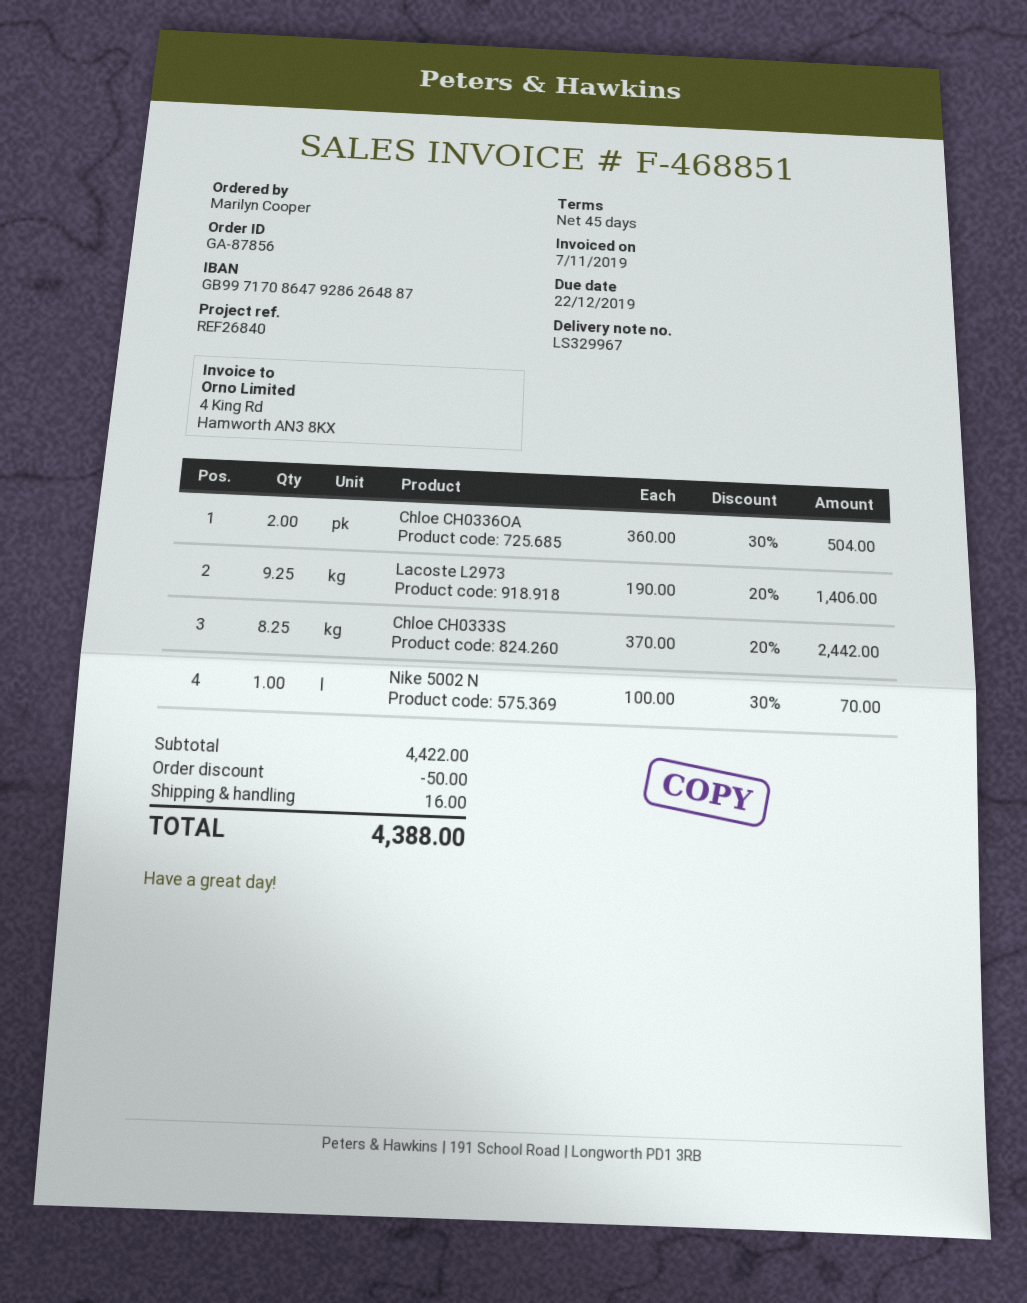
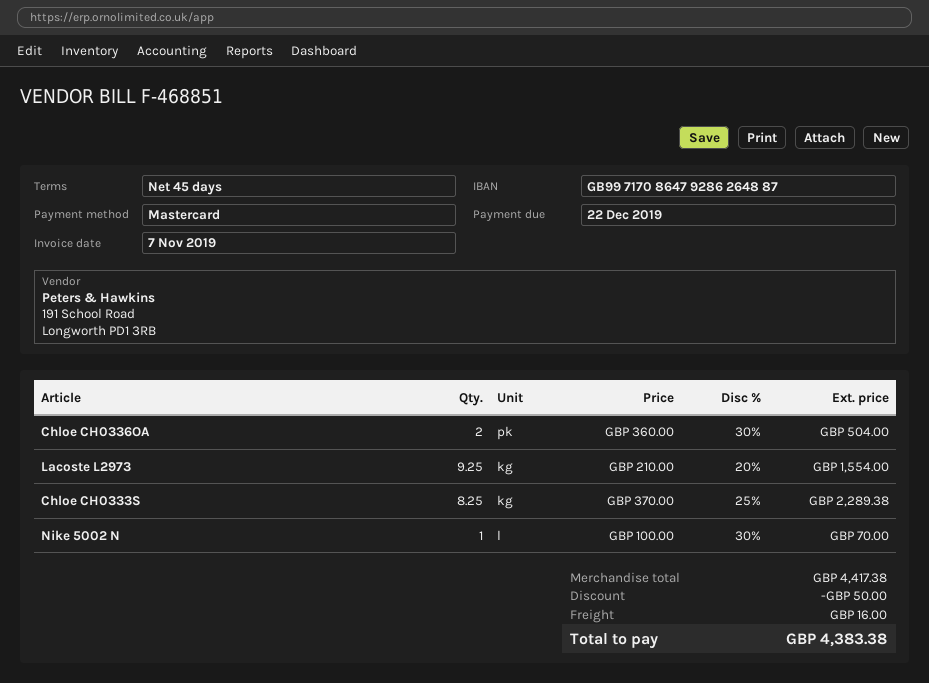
Lacoste L2973: 9.25 x 190.00 - 20% = 1406.00 -> 9.25 x 210.00 - 20% = 1554.00
Chloe CH0333S: 8.25 x 370.00 - 20% = 2442.00 -> 8.25 x 370.00 - 25% = 2289.38
subtotal: 4422.00 -> 4417.38
total: 4388.00 -> 4383.38

